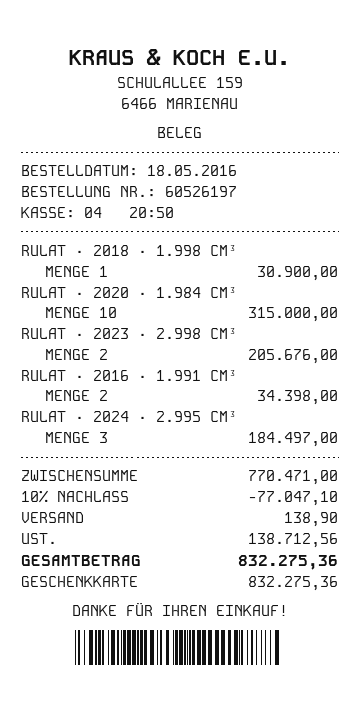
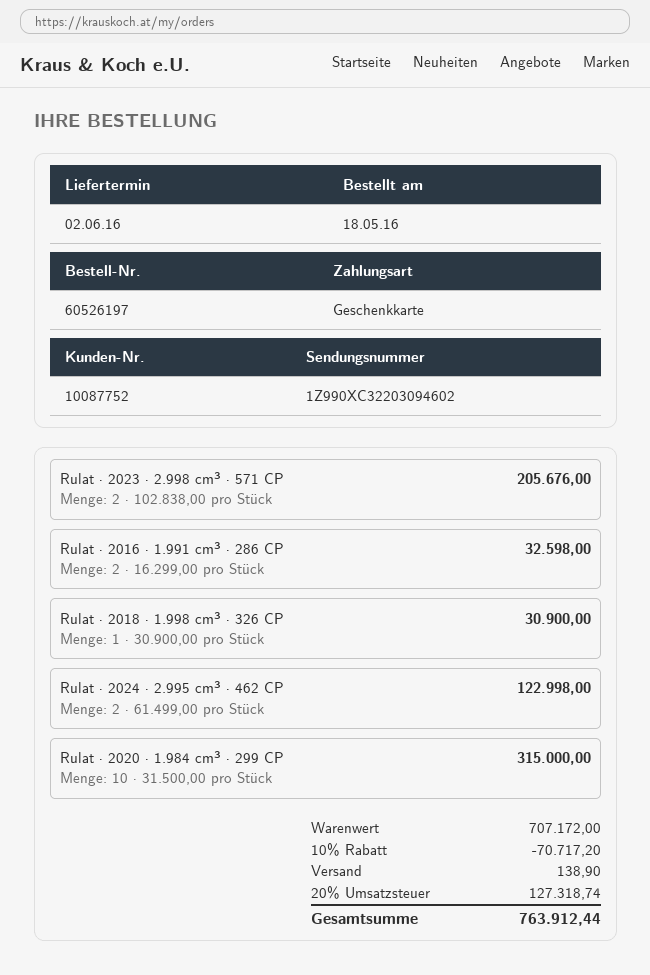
RULAT · 2016 · 1.991 CM³: 2 for 34398.00 -> 2 for 32598.00
RULAT · 2024 · 2.995 CM³: 3 for 184497.00 -> 2 for 122998.00
subtotal: 770471.00 -> 707172.00
discount: 10% = 77047.10 -> 10% = 70717.20
tax: 138712.56 -> 127318.74
total: 832275.36 -> 763912.44

